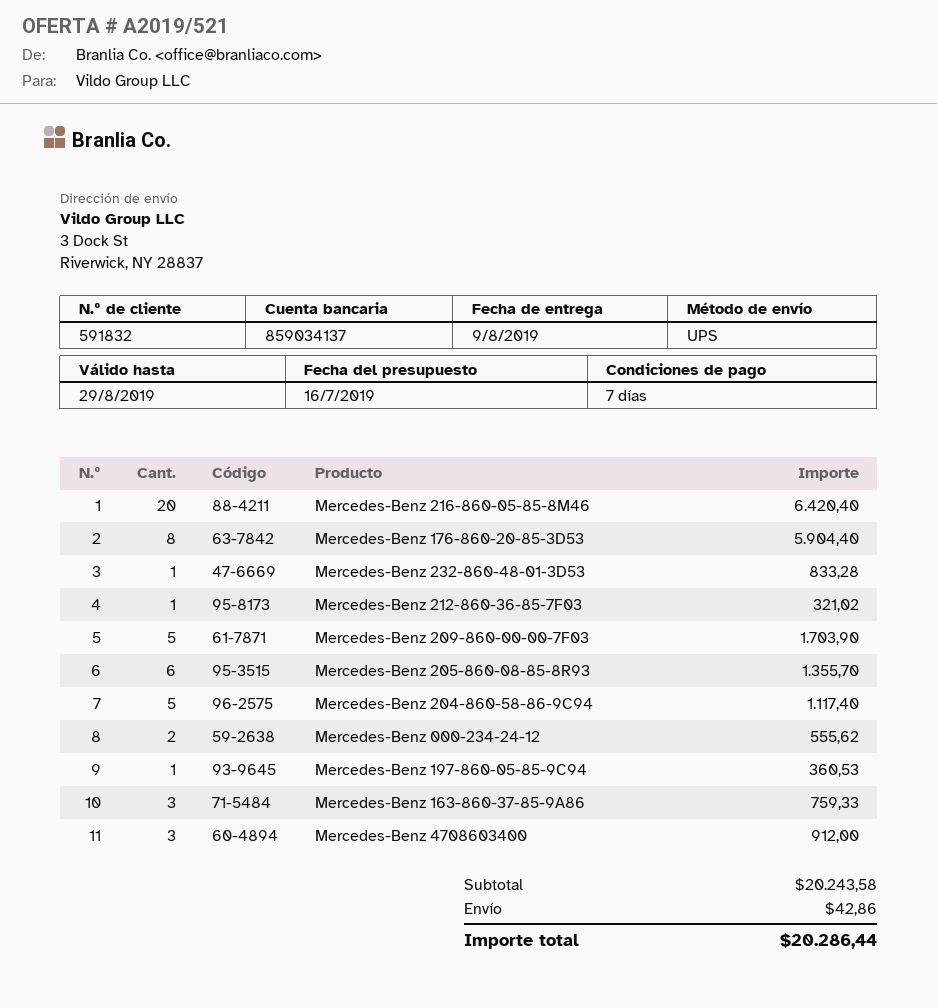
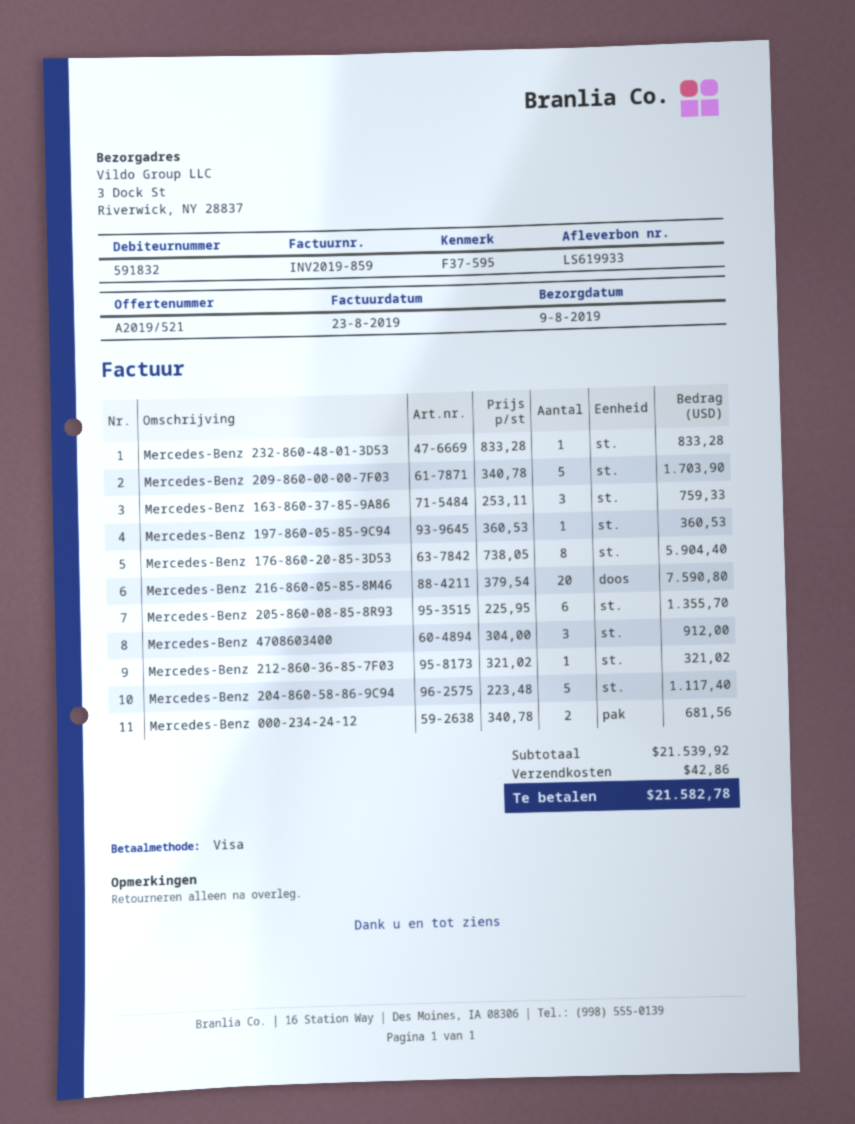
Mercedes-Benz 216-860-05-85-8M46: 20 for 6420.40 -> 20 for 7590.80
Mercedes-Benz 000-234-24-12: 2 for 555.62 -> 2 for 681.56
subtotal: 20243.58 -> 21539.92
total: 20286.44 -> 21582.78

